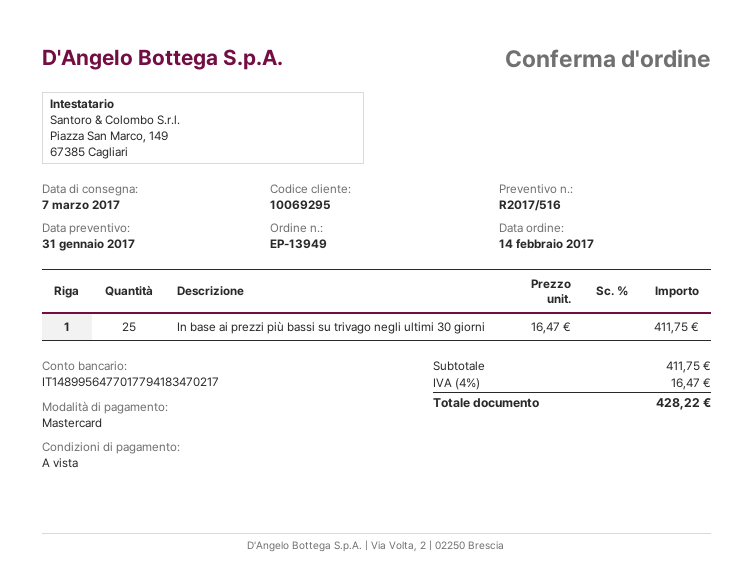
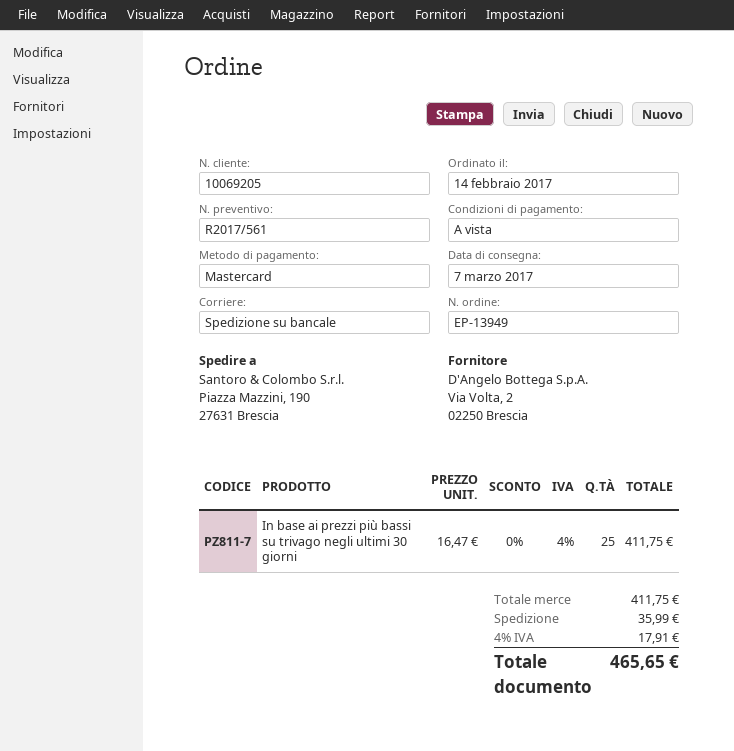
quote number: R2017/516 -> R2017/561
customer number: 10069295 -> 10069205
shipping: none -> 35.99
tax: 4% = 16.47 -> 4% = 17.91
total: 428.22 -> 465.65

